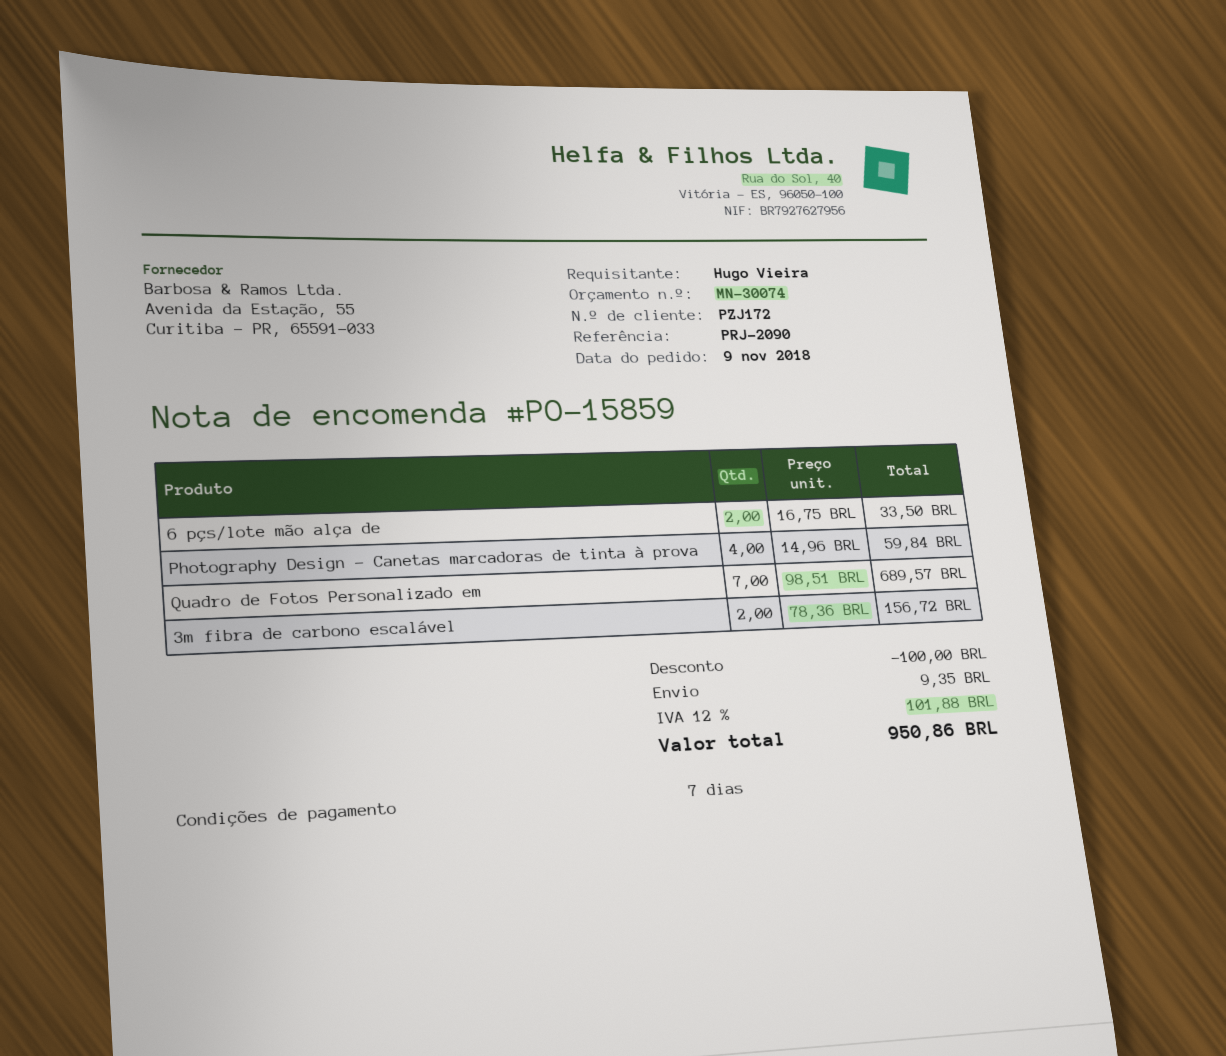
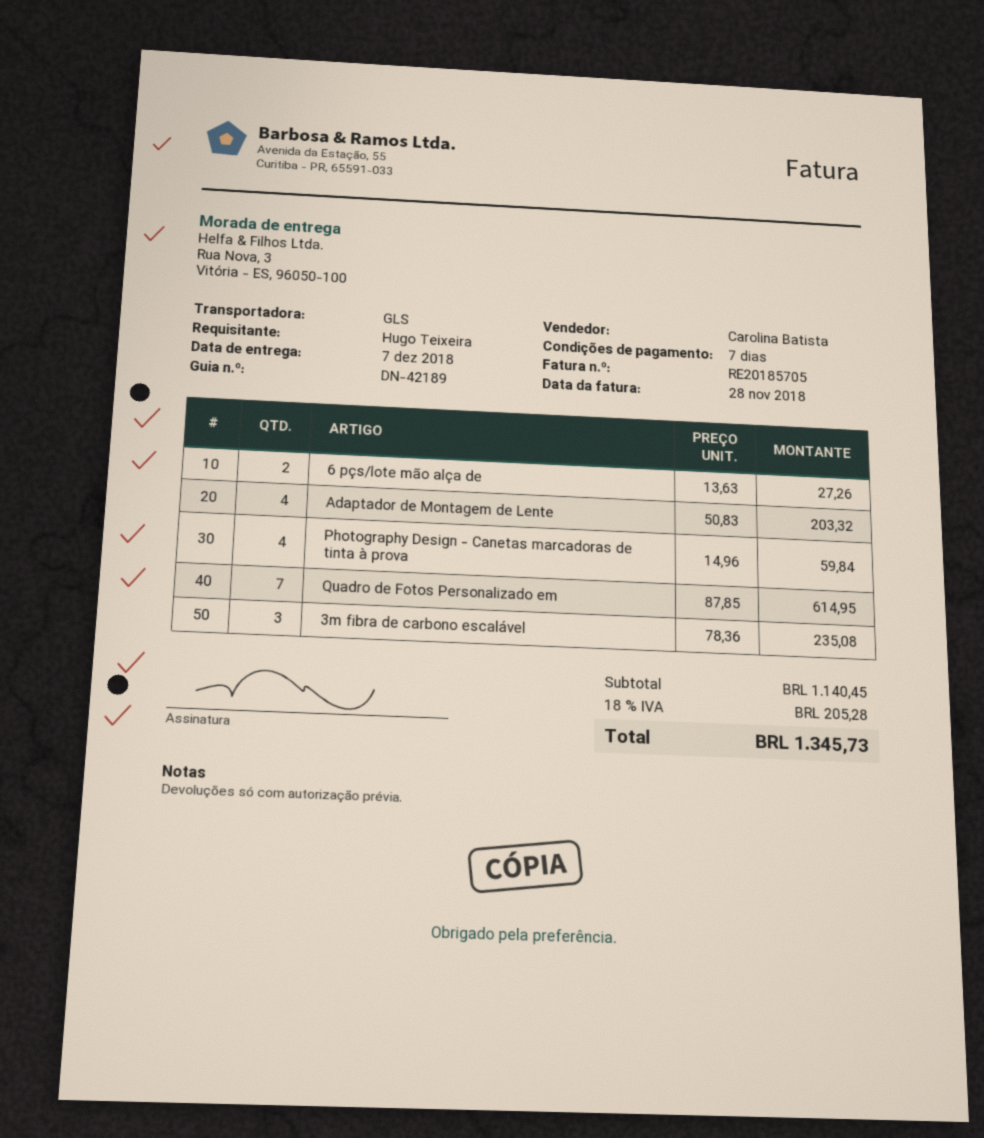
ordered by: Hugo Vieira -> Hugo Teixeira
6 pçs/lote mão alça de: 2 x 16.75 = 33.50 -> 2 x 13.63 = 27.26
Quadro de Fotos Personalizado em: 7 x 98.51 = 689.57 -> 7 x 87.85 = 614.95
3m fibra de carbono escalável: 2 x 78.36 = 156.72 -> 3 x 78.36 = 235.08
Adaptador de Montagem de Lente: none -> 4 x 50.83 = 203.32
discount: 100.00 -> none
shipping: 9.35 -> none
tax: 12% = 101.88 -> 18% = 205.28
total: 950.86 -> 1345.73

